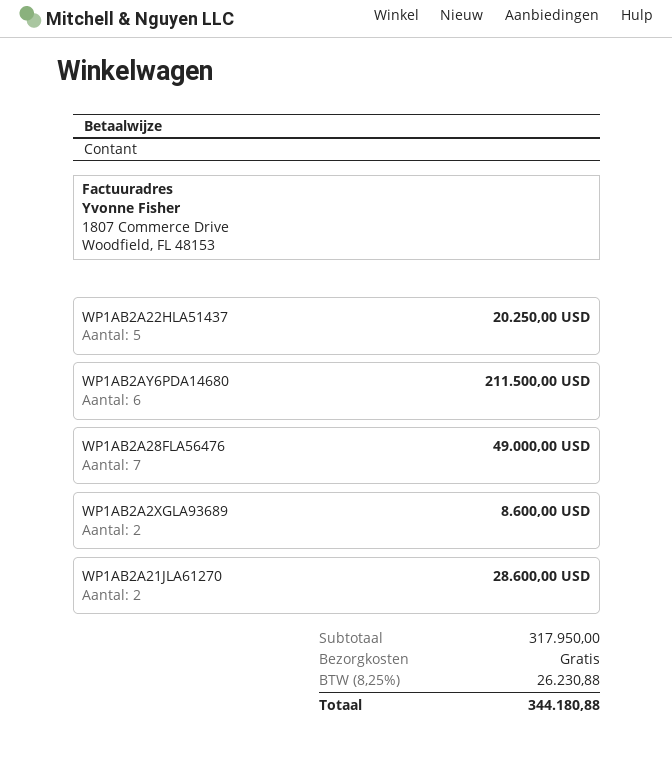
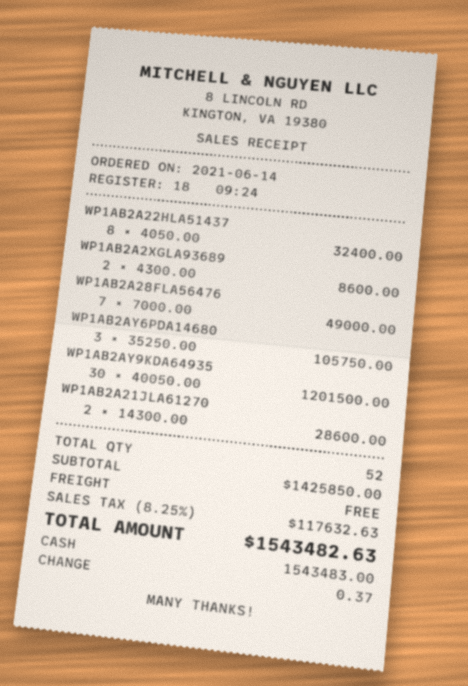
WP1AB2A22HLA51437: 5 for 20250.00 -> 8 for 32400.00
WP1AB2AY6PDA14680: 6 for 211500.00 -> 3 for 105750.00
WP1AB2AY9KDA64935: none -> 30 for 1201500.00
subtotal: 317950.00 -> 1425850.00
tax: 8.25% = 26230.88 -> 8.25% = 117632.63
total: 344180.88 -> 1543482.63

